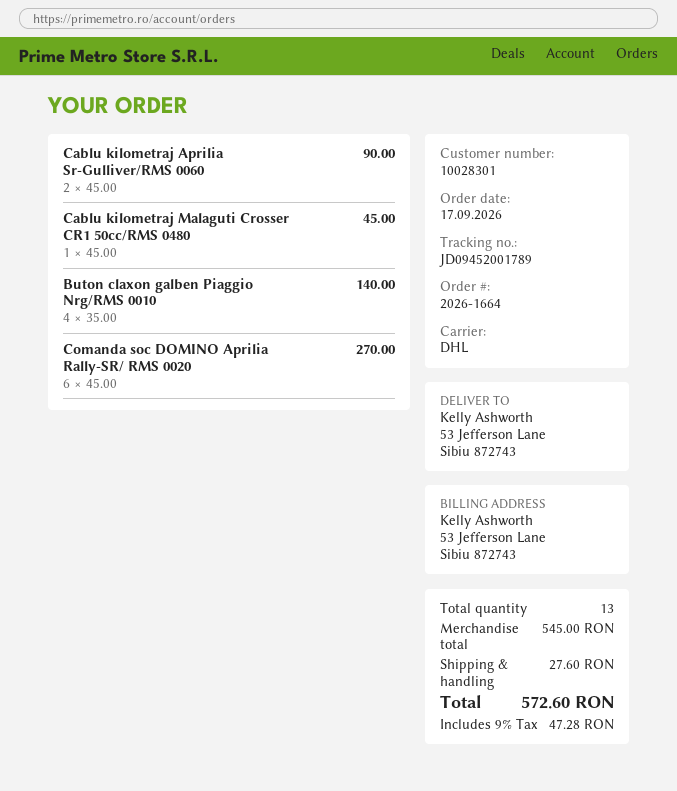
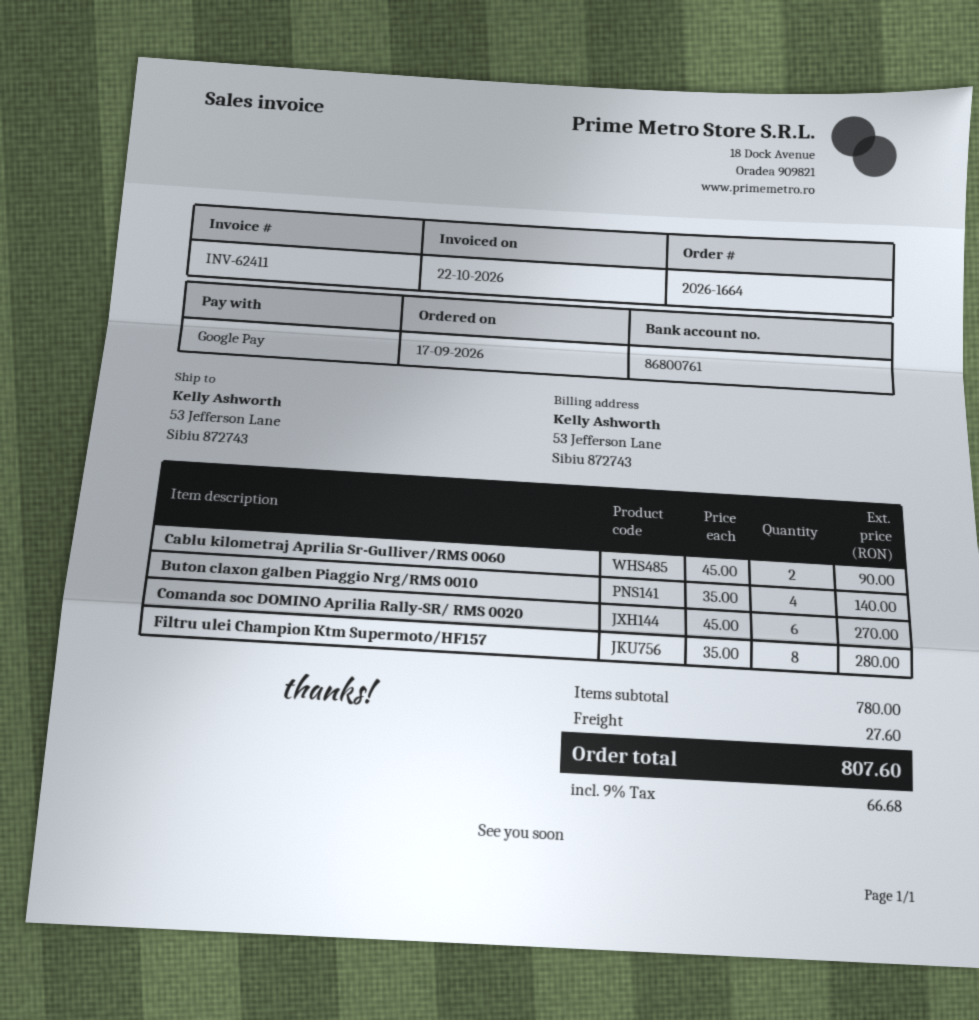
Cablu kilometraj Malaguti Crosser CR1 50cc/RMS 0480: 1 x 45.00 = 45.00 -> none
Filtru ulei Champion Ktm Supermoto/HF157: none -> 8 x 35.00 = 280.00
subtotal: 545.00 -> 780.00
tax: 9% = 47.28 -> 9% = 66.68
total: 572.60 -> 807.60

